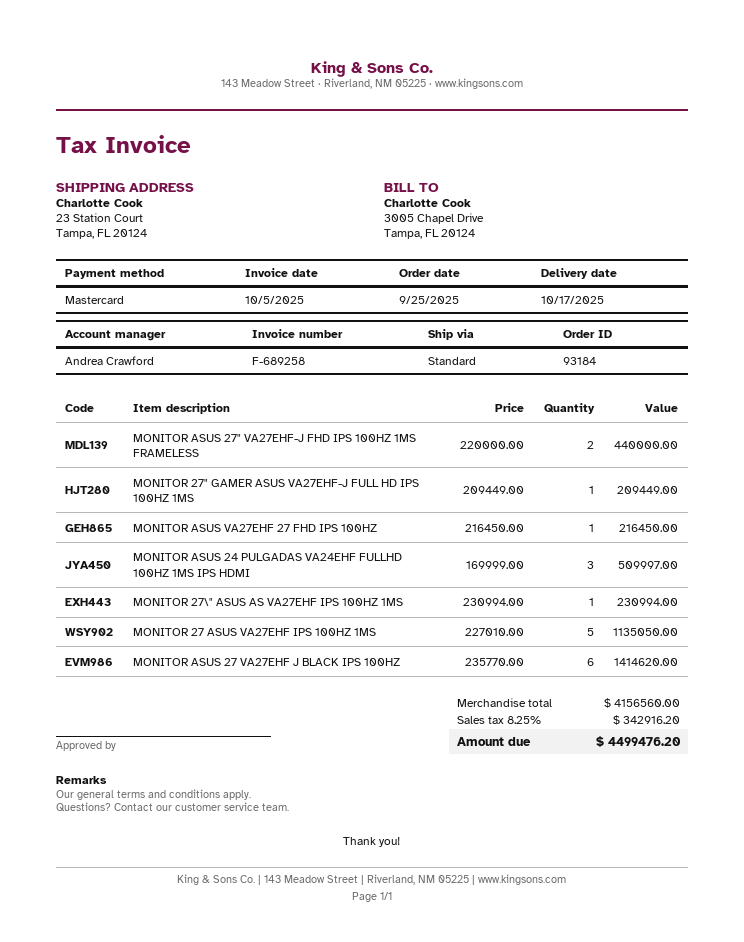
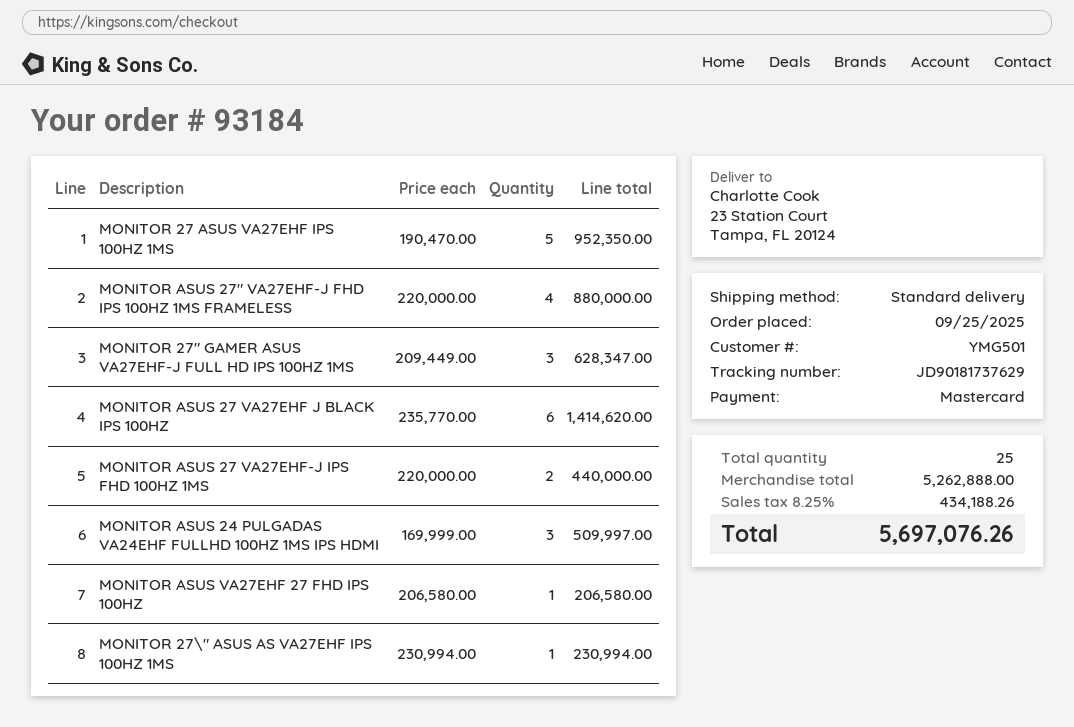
MONITOR ASUS 27" VA27EHF-J FHD IPS 100HZ 1MS FRAMELESS: 2 x 220000.00 = 440000.00 -> 4 x 220000.00 = 880000.00
MONITOR 27" GAMER ASUS VA27EHF-J FULL HD IPS 100HZ 1MS: 1 x 209449.00 = 209449.00 -> 3 x 209449.00 = 628347.00
MONITOR ASUS VA27EHF 27 FHD IPS 100HZ: 1 x 216450.00 = 216450.00 -> 1 x 206580.00 = 206580.00
MONITOR 27 ASUS VA27EHF IPS 100HZ 1MS: 5 x 227010.00 = 1135050.00 -> 5 x 190470.00 = 952350.00
MONITOR ASUS 27 VA27EHF-J IPS FHD 100HZ 1MS: none -> 2 x 220000.00 = 440000.00
subtotal: 4156560.00 -> 5262888.00
tax: 8.25% = 342916.20 -> 8.25% = 434188.26
total: 4499476.20 -> 5697076.26

